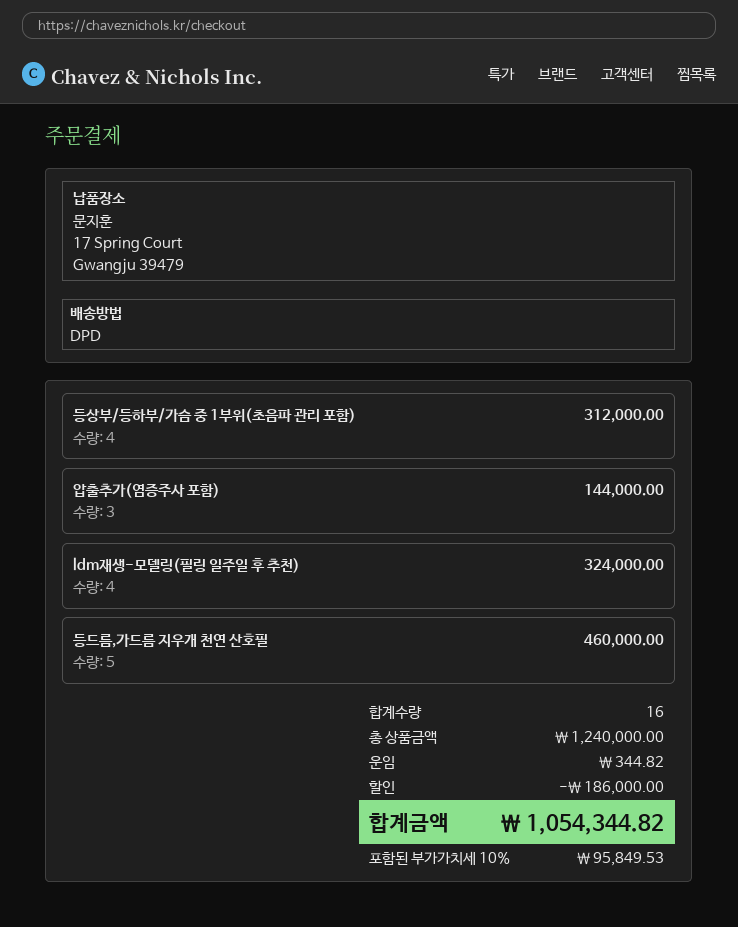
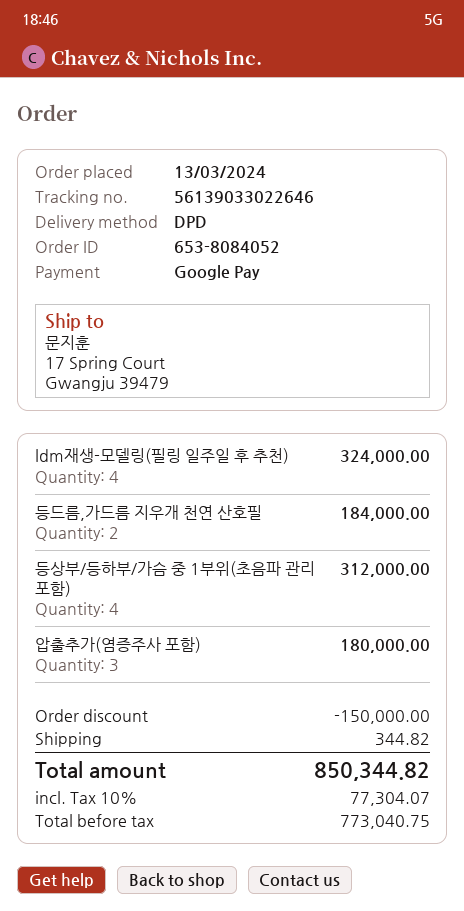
압출추가(염증주사 포함): 3 for 144000.00 -> 3 for 180000.00
등드름,가드름 지우개 천연 산호필: 5 for 460000.00 -> 2 for 184000.00
discount: 186000.00 -> 150000.00
tax: 10% = 95849.53 -> 10% = 77304.07
total: 1054344.82 -> 850344.82

